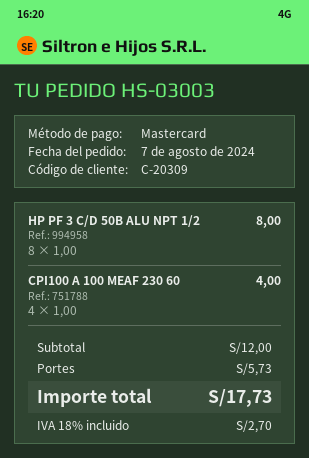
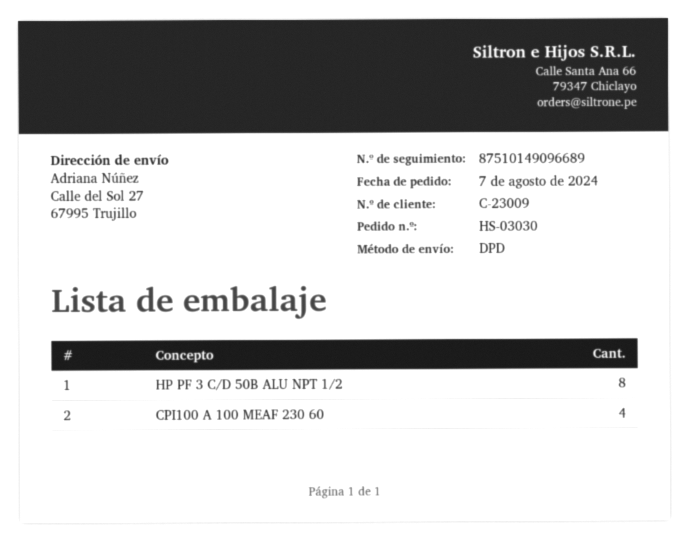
order number: HS-03003 -> HS-03030
customer number: C-20309 -> C-23009

